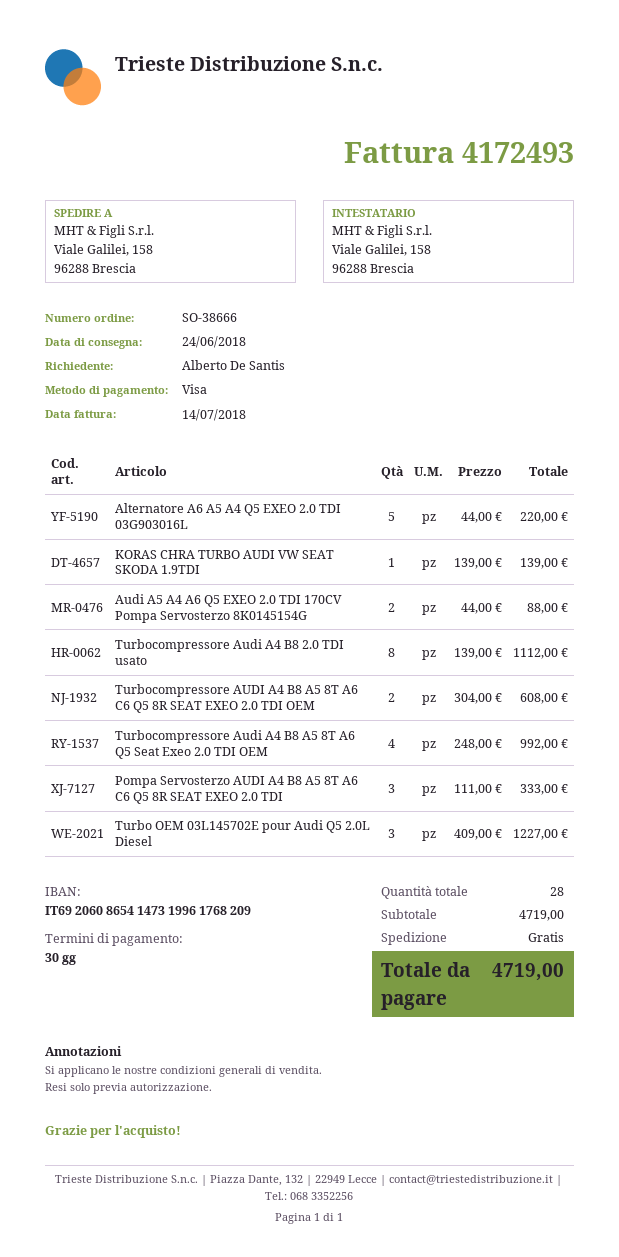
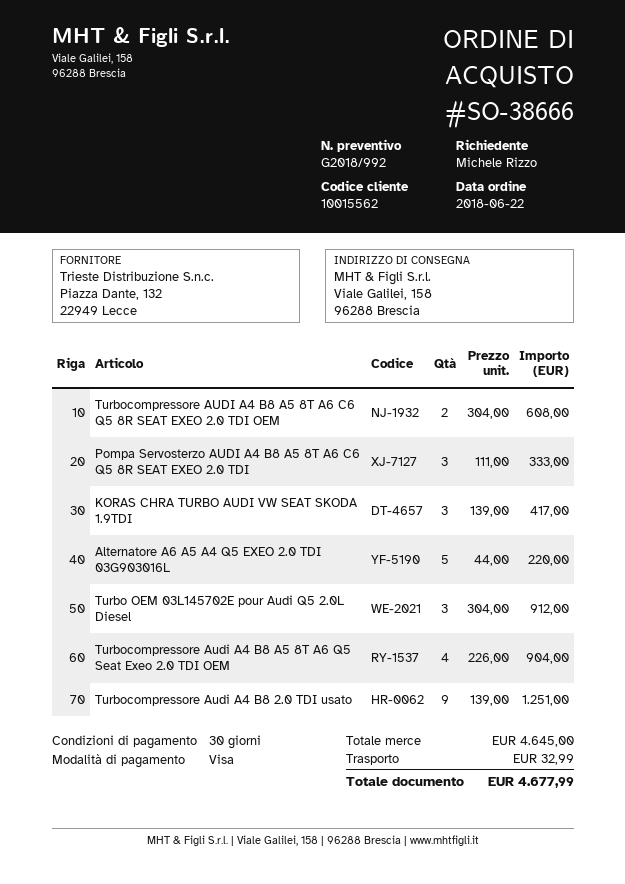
ordered by: Alberto De Santis -> Michele Rizzo
KORAS CHRA TURBO AUDI VW SEAT SKODA 1.9TDI: 1 x 139.00 = 139.00 -> 3 x 139.00 = 417.00
Audi A5 A4 A6 Q5 EXEO 2.0 TDI 170CV Pompa Servosterzo 8K0145154G: 2 x 44.00 = 88.00 -> none
Turbocompressore Audi A4 B8 2.0 TDI usato: 8 x 139.00 = 1112.00 -> 9 x 139.00 = 1251.00
Turbocompressore Audi A4 B8 A5 8T A6 Q5 Seat Exeo 2.0 TDI OEM: 4 x 248.00 = 992.00 -> 4 x 226.00 = 904.00
Turbo OEM 03L145702E pour Audi Q5 2.0L Diesel: 3 x 409.00 = 1227.00 -> 3 x 304.00 = 912.00
subtotal: 4719.00 -> 4645.00
shipping: 0.00 -> 32.99
total: 4719.00 -> 4677.99

